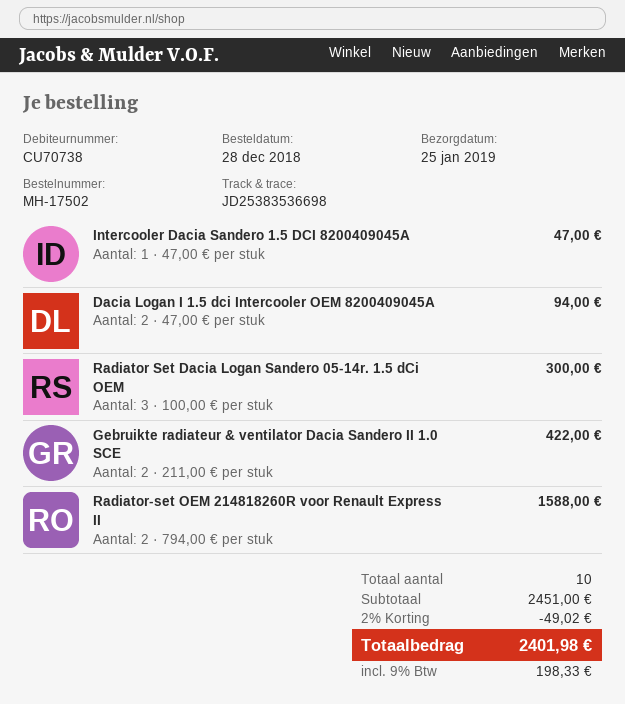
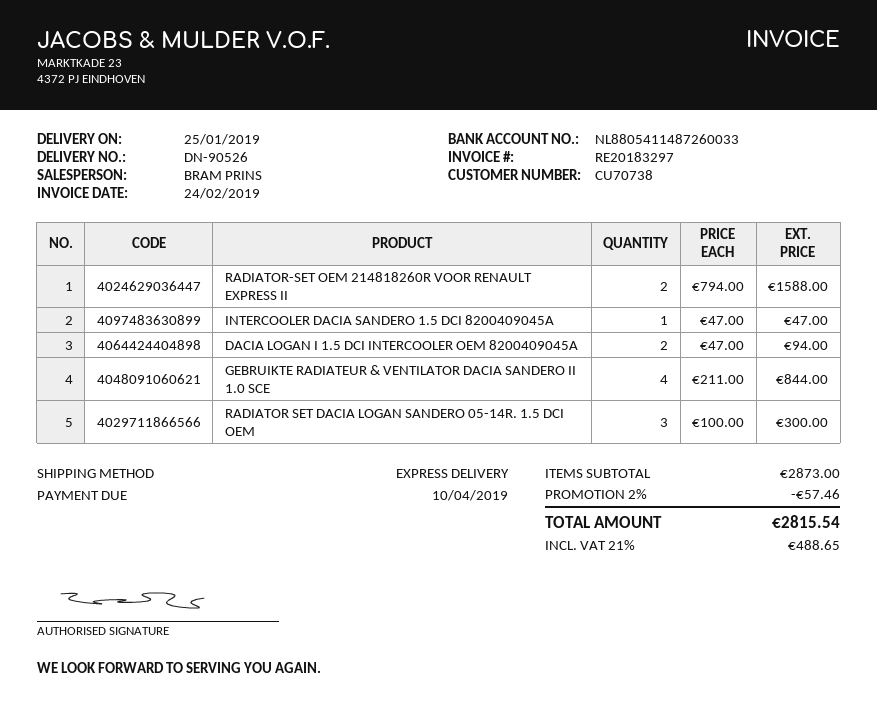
Gebruikte radiateur & ventilator Dacia Sandero II 1.0 SCE: 2 x 211.00 = 422.00 -> 4 x 211.00 = 844.00
subtotal: 2451.00 -> 2873.00
discount: 2% = 49.02 -> 2% = 57.46
tax: 9% = 198.33 -> 21% = 488.65
total: 2401.98 -> 2815.54

